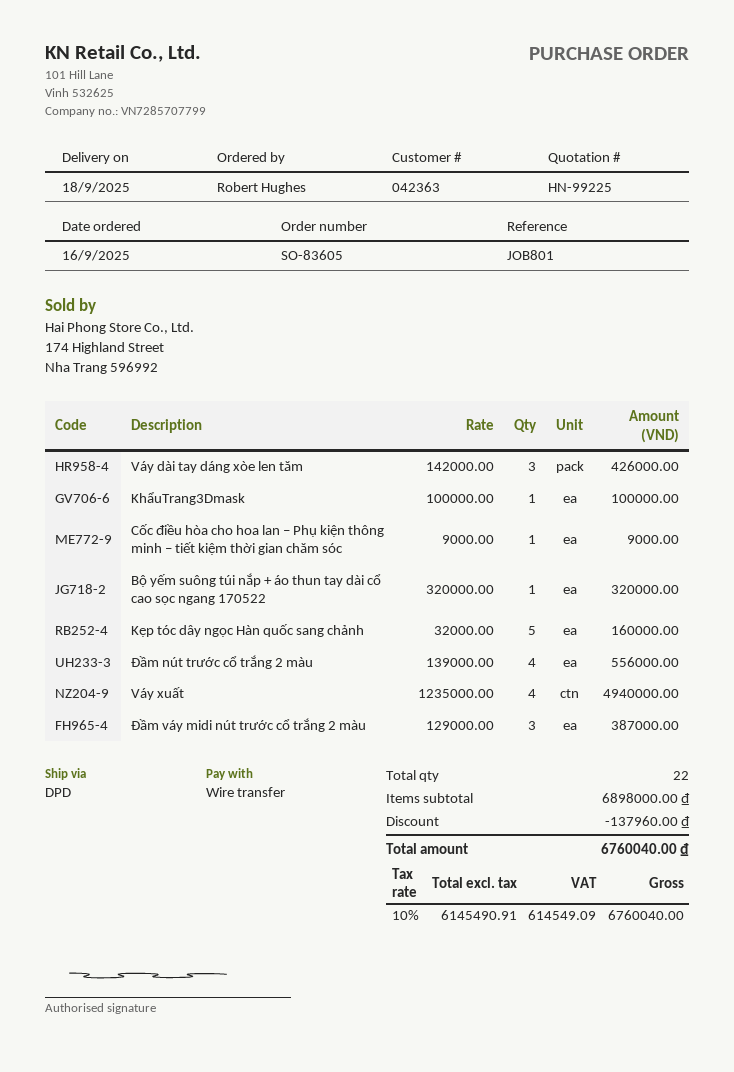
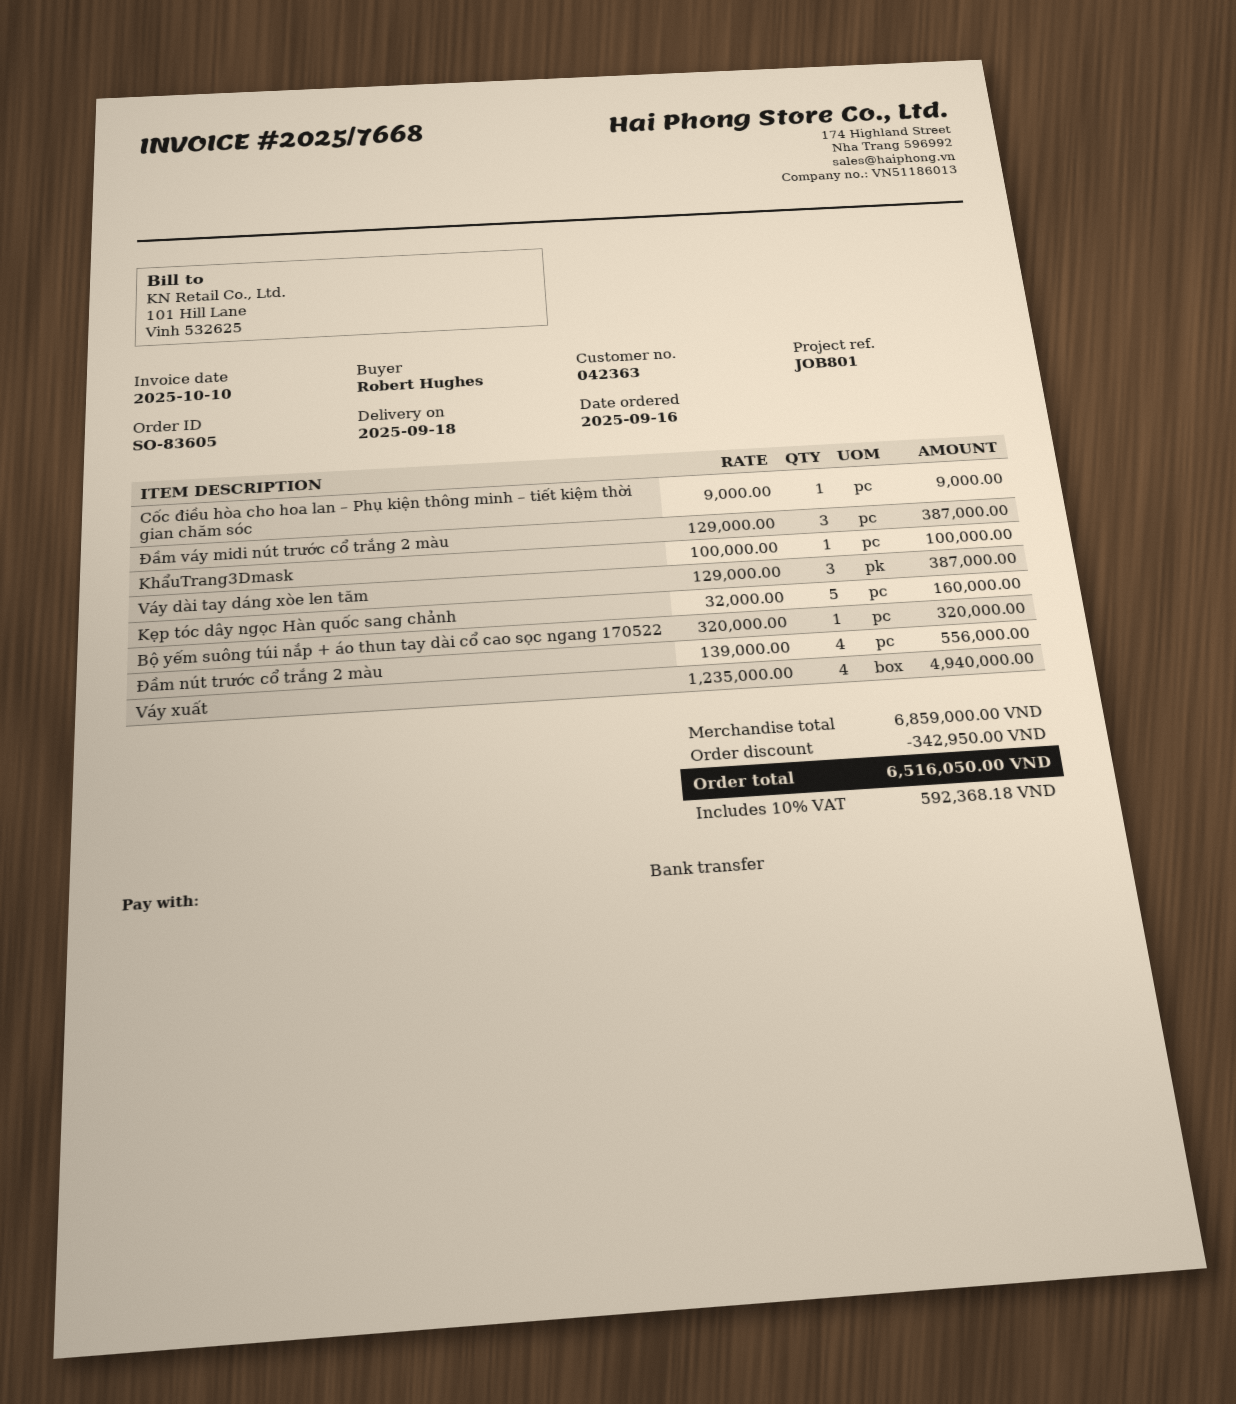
Váy dài tay dáng xòe len tăm: 3 x 142000.00 = 426000.00 -> 3 x 129000.00 = 387000.00
subtotal: 6898000.00 -> 6859000.00
discount: 137960.00 -> 342950.00
tax: 10% = 614549.09 -> 10% = 592368.18
total: 6760040.00 -> 6516050.00

